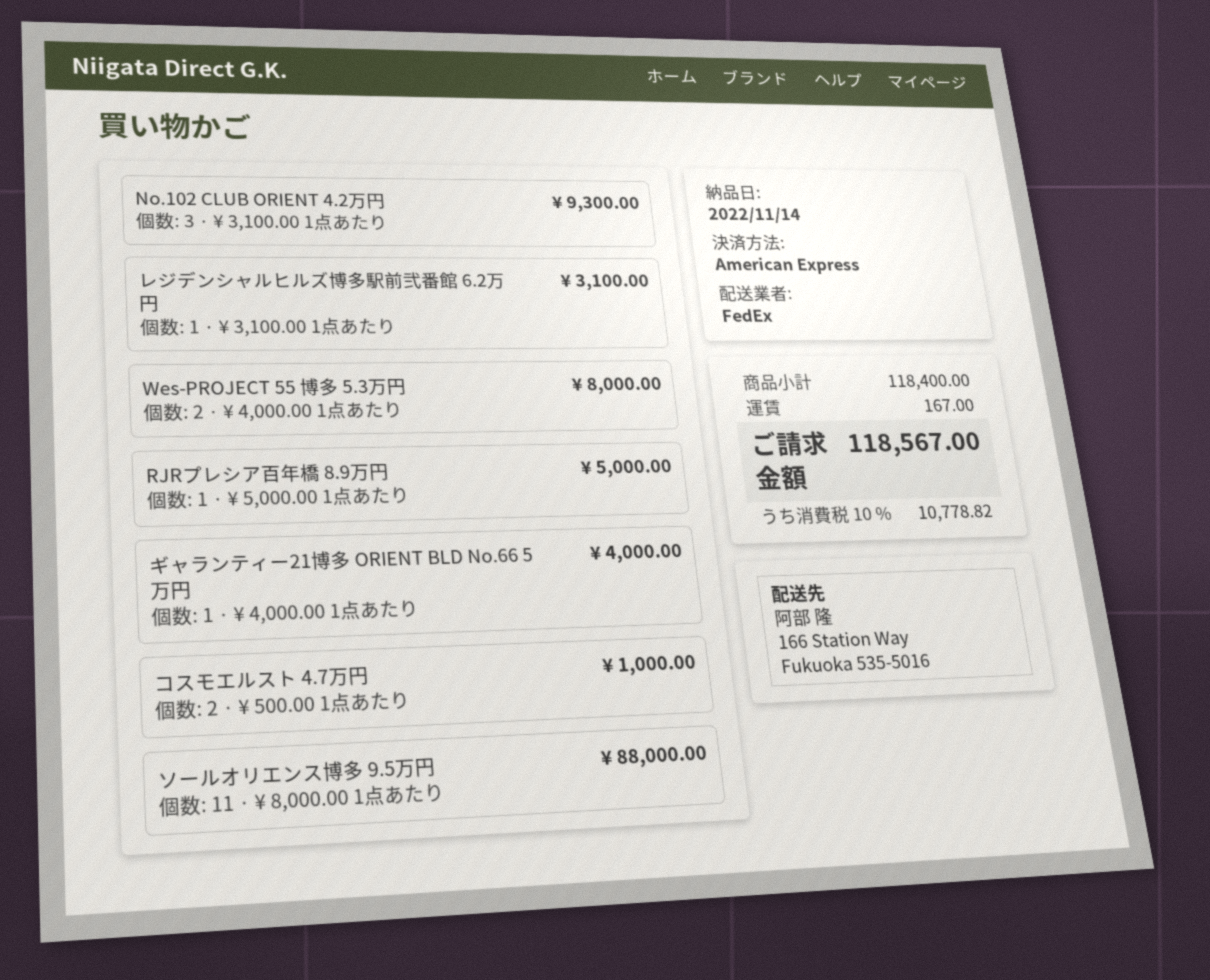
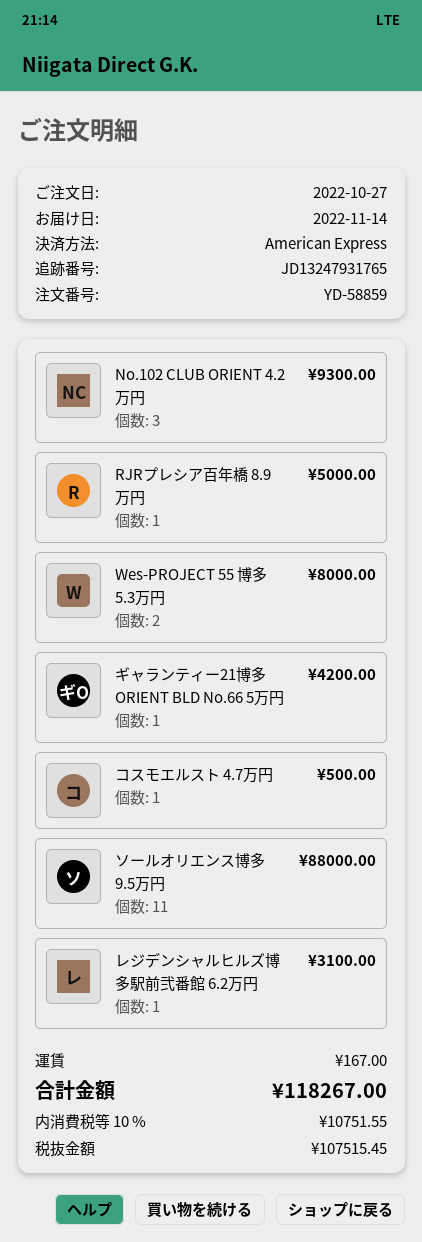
ギャランティー21博多 ORIENT BLD No.66 5万円: 1 for 4000.00 -> 1 for 4200.00
コスモエルスト 4.7万円: 2 for 1000.00 -> 1 for 500.00
tax: 10% = 10778.82 -> 10% = 10751.55
total: 118567.00 -> 118267.00

